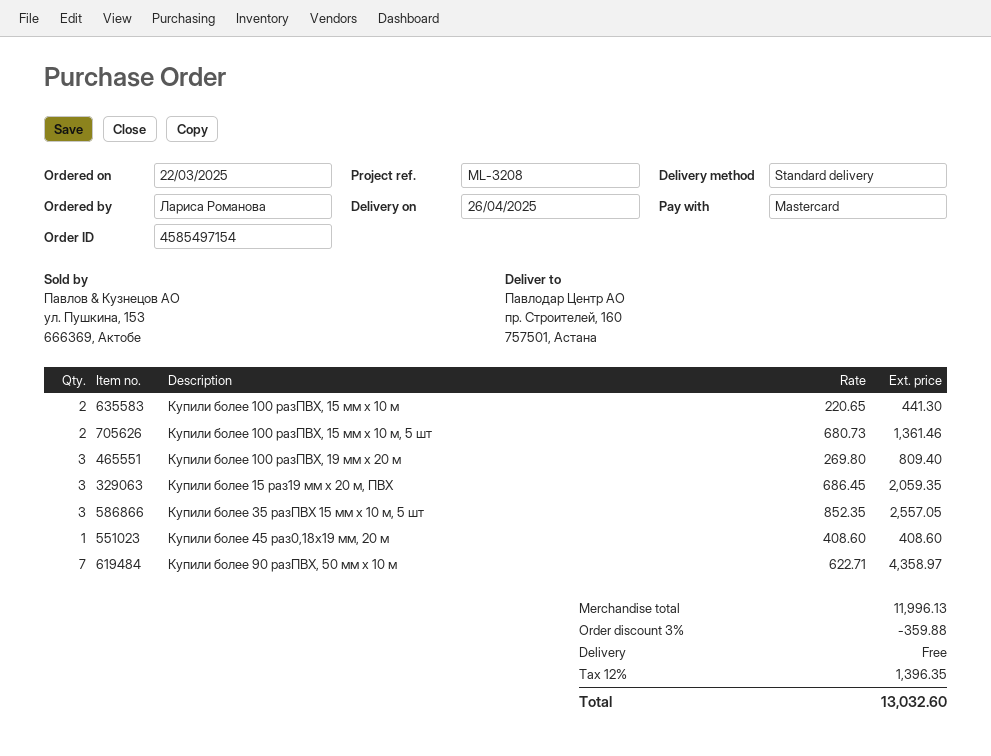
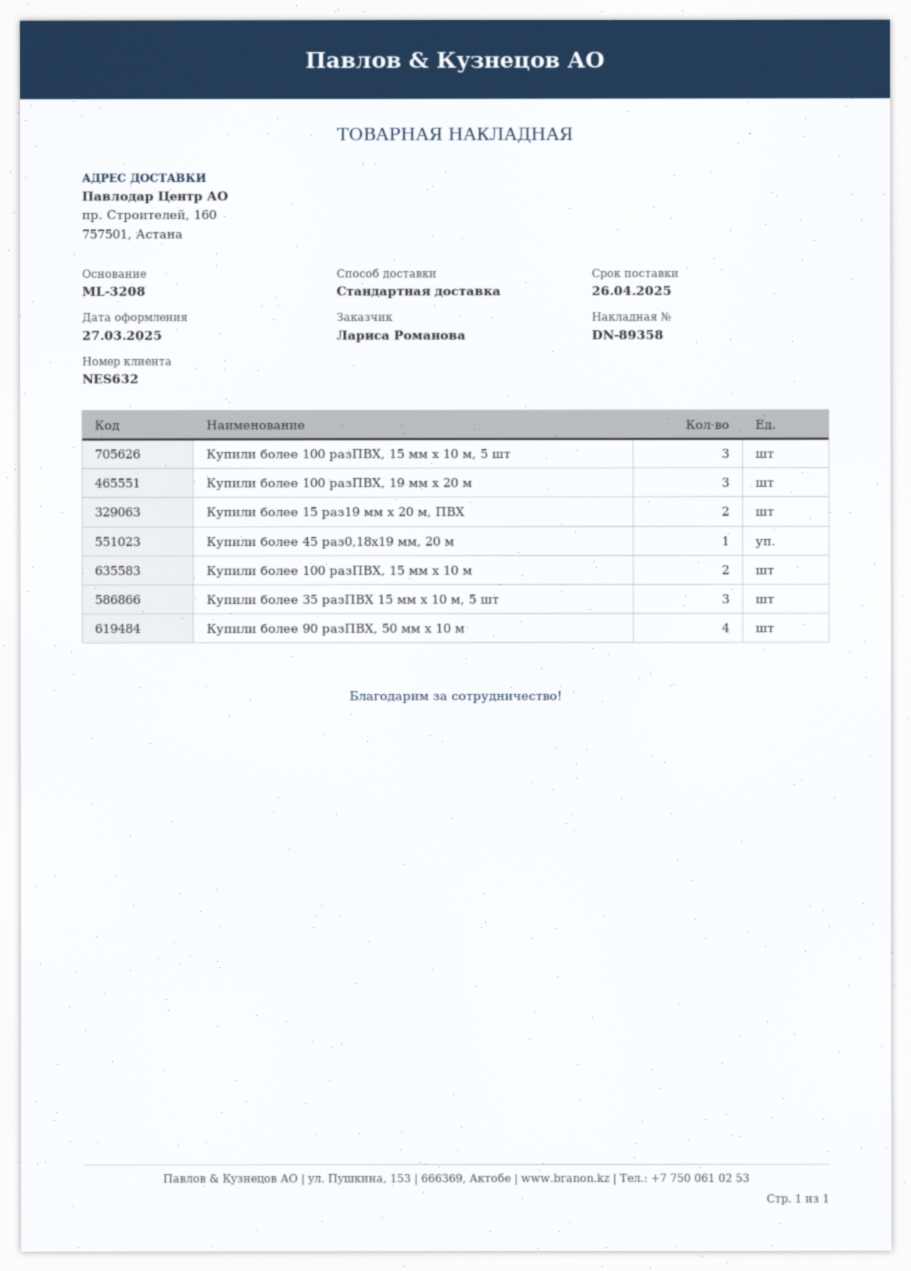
order date: 2025-03-22 -> 2025-03-27
Купили более 100 разПВХ, 15 мм х 10 м, 5 шт: 2 -> 3
Купили более 15 раз19 мм х 20 м, ПВХ: 3 -> 2
Купили более 90 разПВХ, 50 мм х 10 м: 7 -> 4

